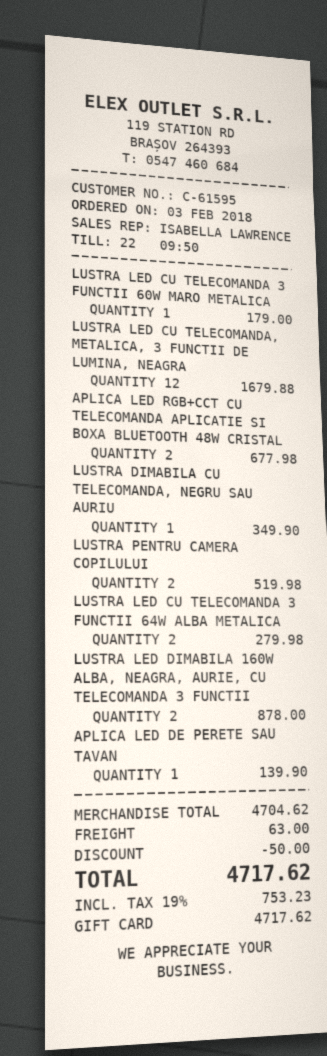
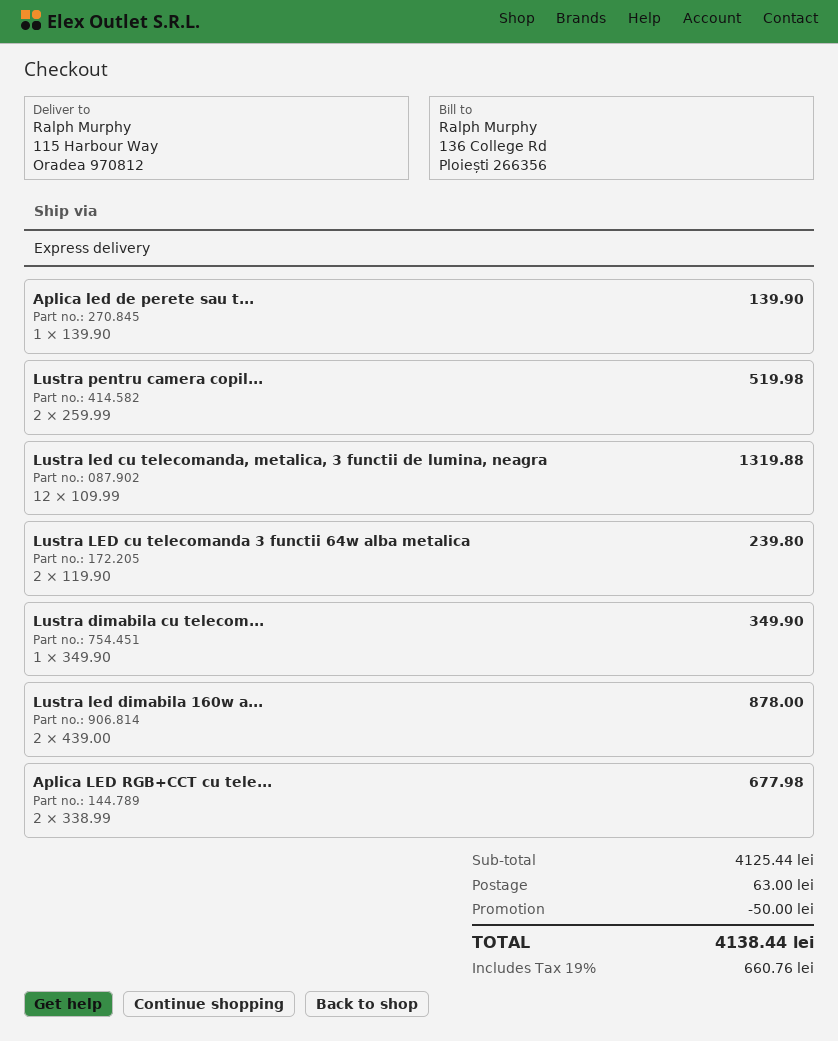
LUSTRA LED CU TELECOMANDA 3 FUNCTII 60W MARO METALICA: 1 for 179.00 -> none
LUSTRA LED CU TELECOMANDA, METALICA, 3 FUNCTII DE LUMINA, NEAGRA: 12 for 1679.88 -> 12 for 1319.88
LUSTRA LED CU TELECOMANDA 3 FUNCTII 64W ALBA METALICA: 2 for 279.98 -> 2 for 239.80
subtotal: 4704.62 -> 4125.44
tax: 19% = 753.23 -> 19% = 660.76
total: 4717.62 -> 4138.44

